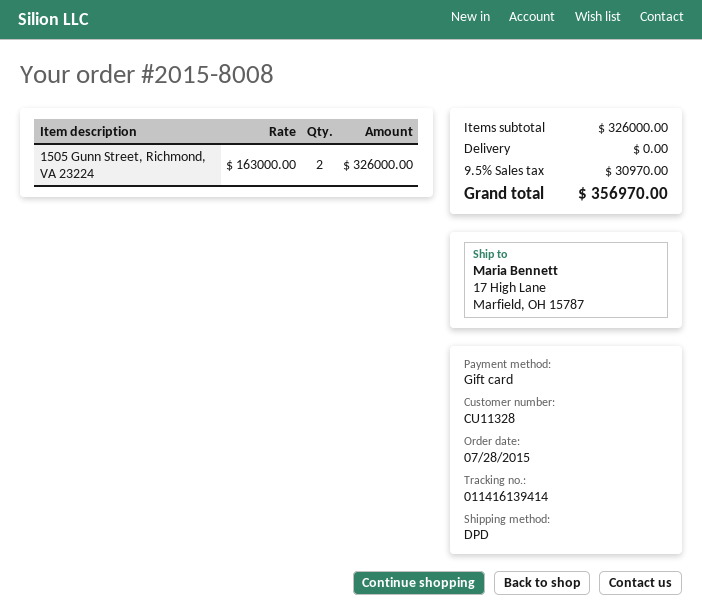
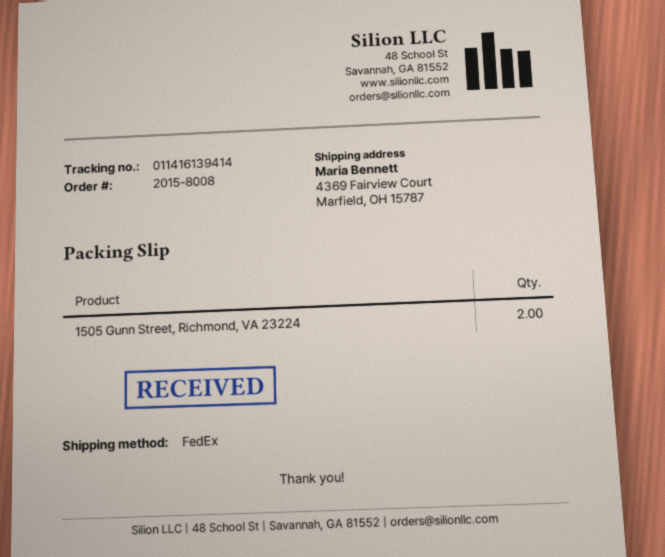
shipping method: DPD -> FedEx
ship to: 17 High Lane, Marfield, OH 15787 -> 4369 Fairview Court, Marfield, OH 15787

